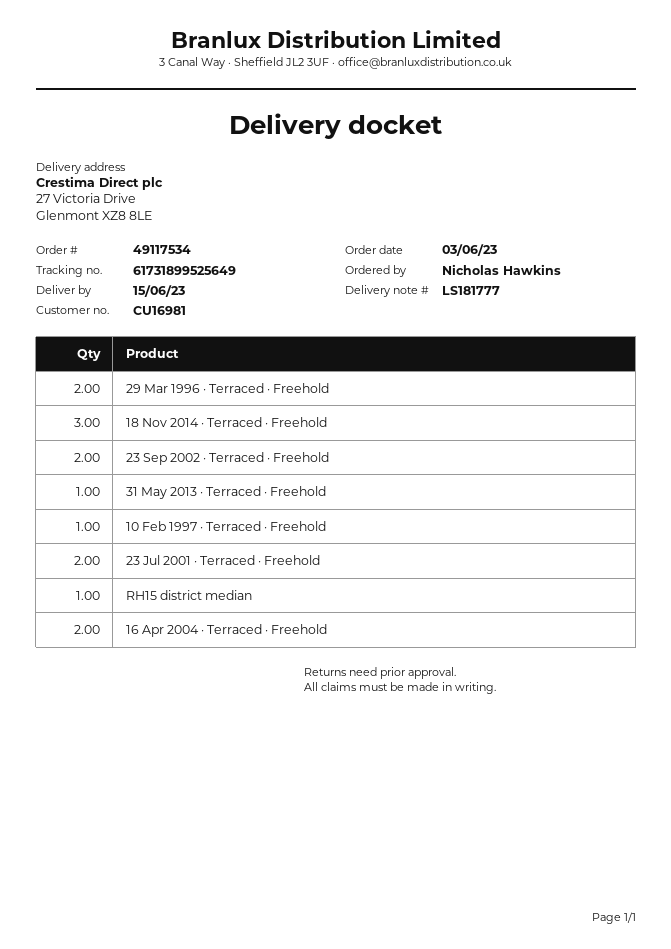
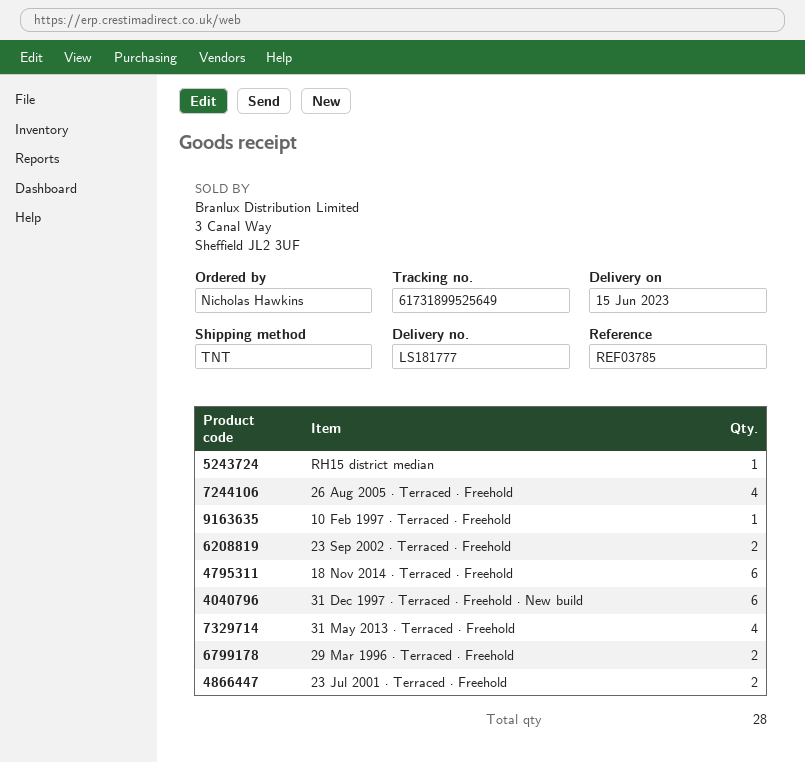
18 Nov 2014 · Terraced · Freehold: 3 -> 6
31 May 2013 · Terraced · Freehold: 1 -> 4
16 Apr 2004 · Terraced · Freehold: 2 -> none
26 Aug 2005 · Terraced · Freehold: none -> 4
31 Dec 1997 · Terraced · Freehold · New build: none -> 6

